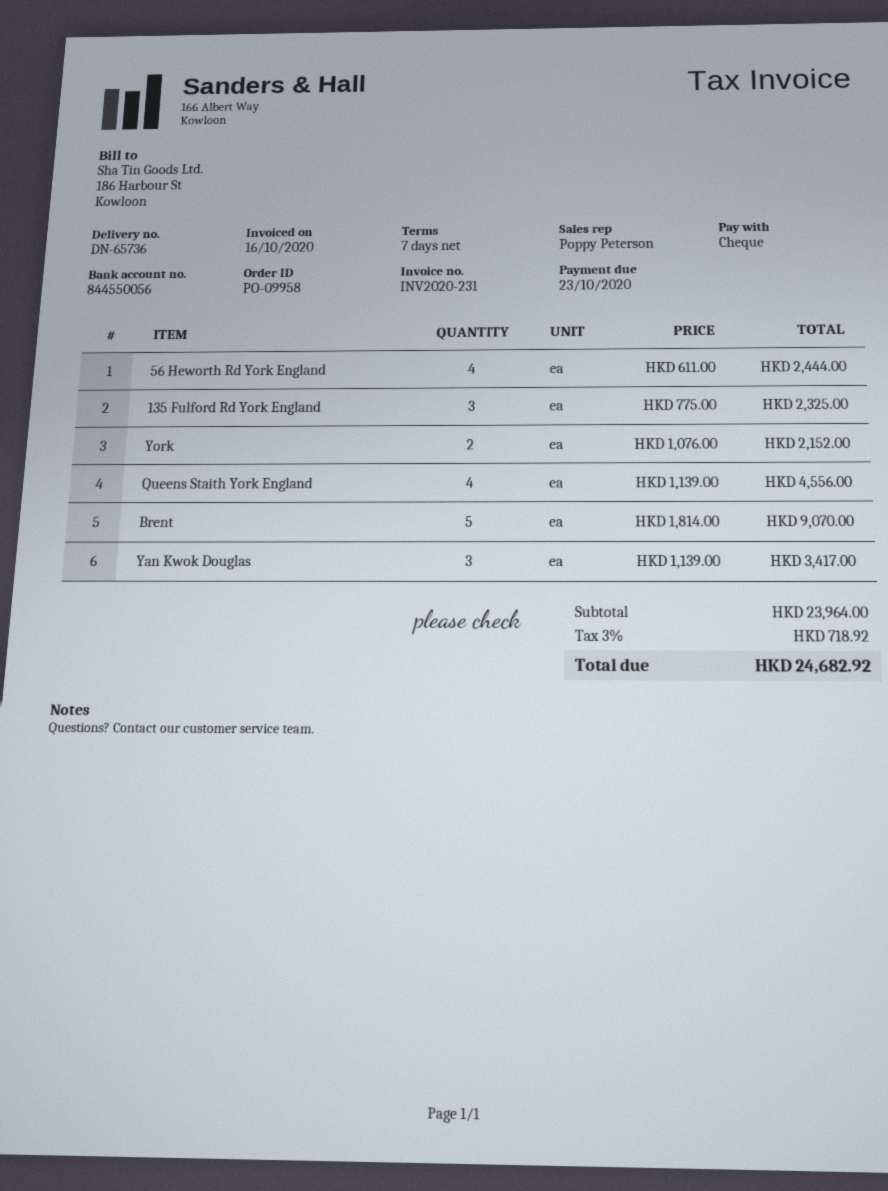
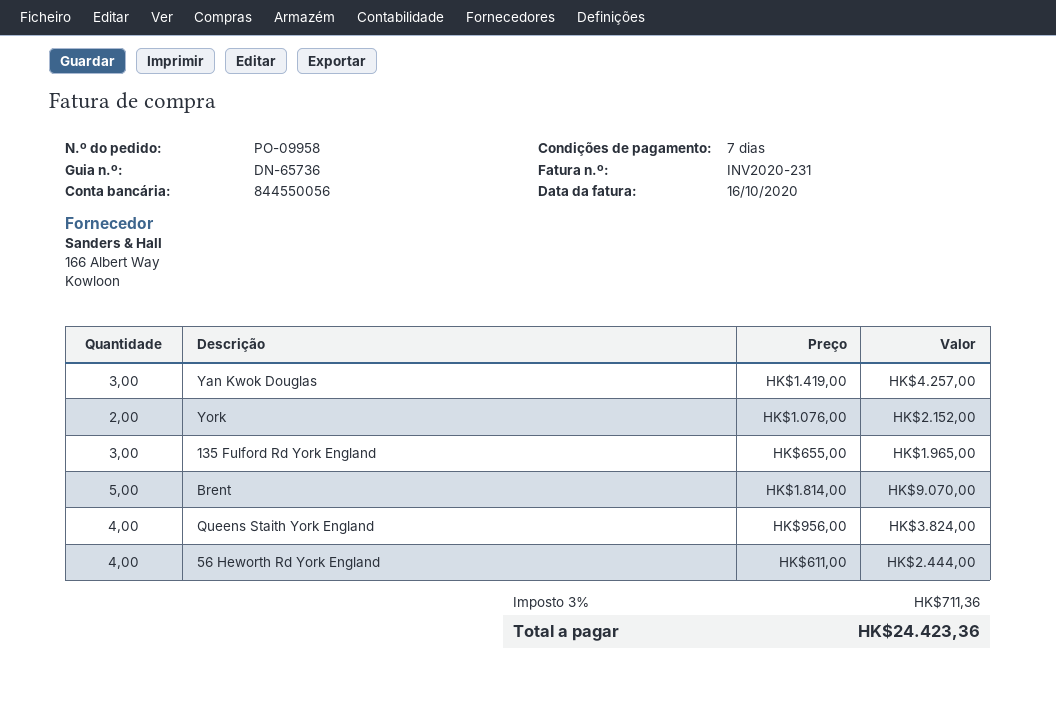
135 Fulford Rd York England: 3 x 775.00 = 2325.00 -> 3 x 655.00 = 1965.00
Queens Staith York England: 4 x 1139.00 = 4556.00 -> 4 x 956.00 = 3824.00
Yan Kwok Douglas: 3 x 1139.00 = 3417.00 -> 3 x 1419.00 = 4257.00
tax: 3% = 718.92 -> 3% = 711.36
total: 24682.92 -> 24423.36

